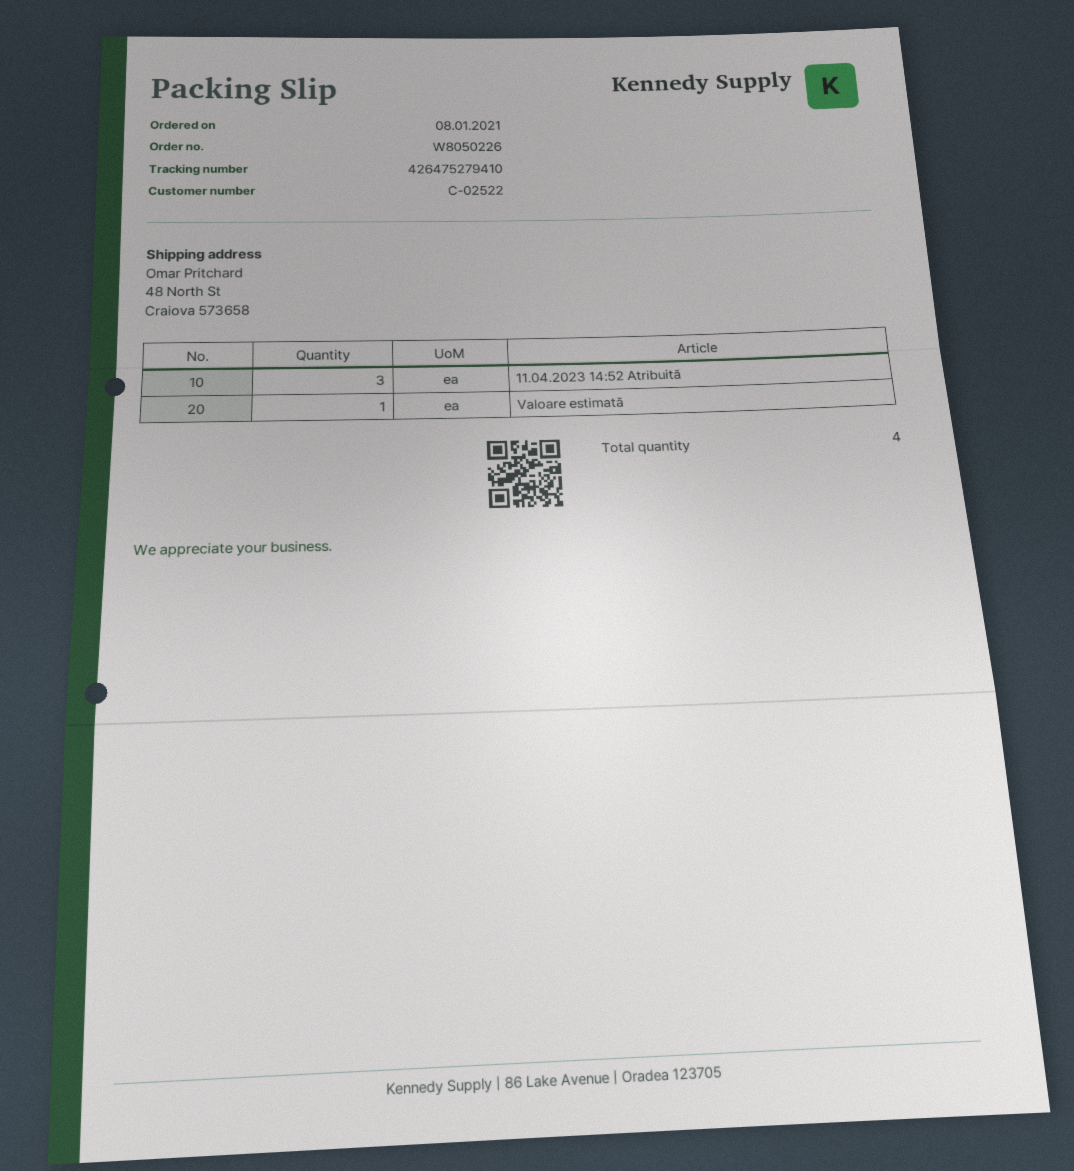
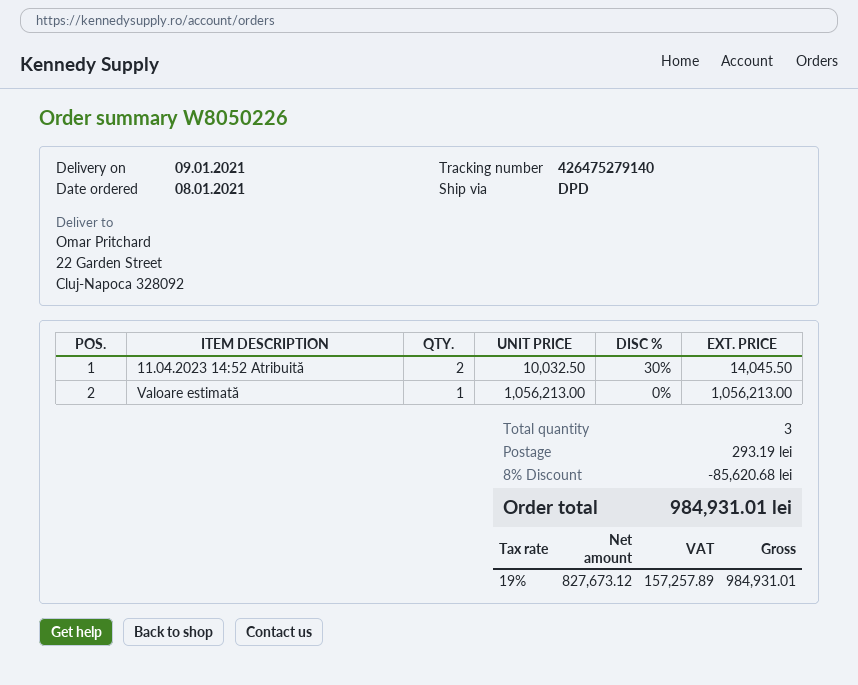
tracking number: 426475279410 -> 426475279140
ship to: 48 North St, Craiova 573658 -> 22 Garden Street, Cluj-Napoca 328092
11.04.2023 14:52 Atribuită: 3 -> 2
total quantity: 4 -> 3

